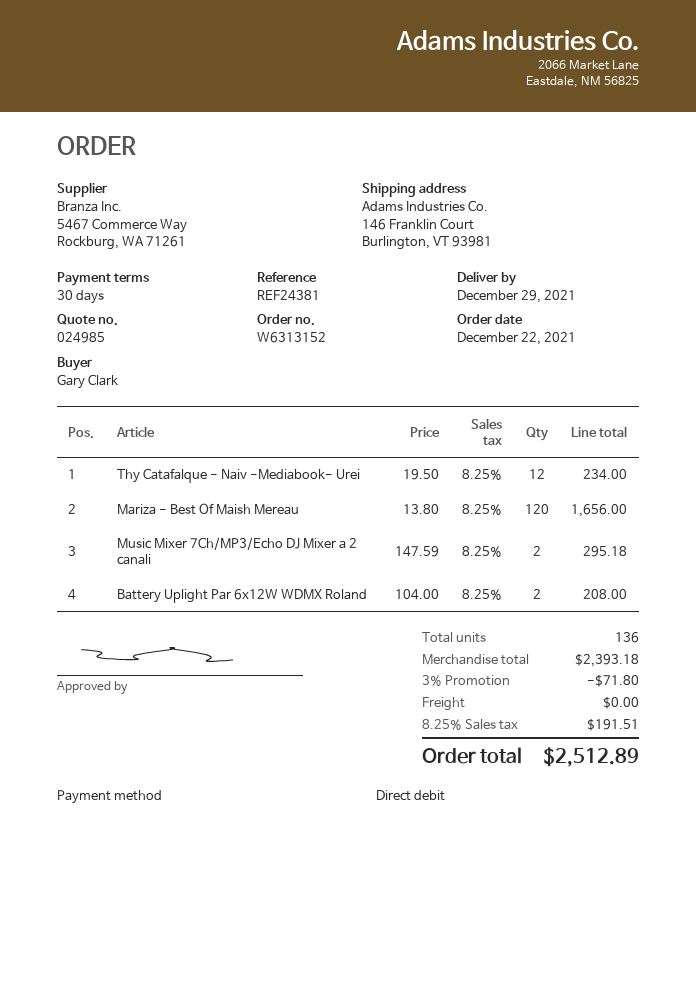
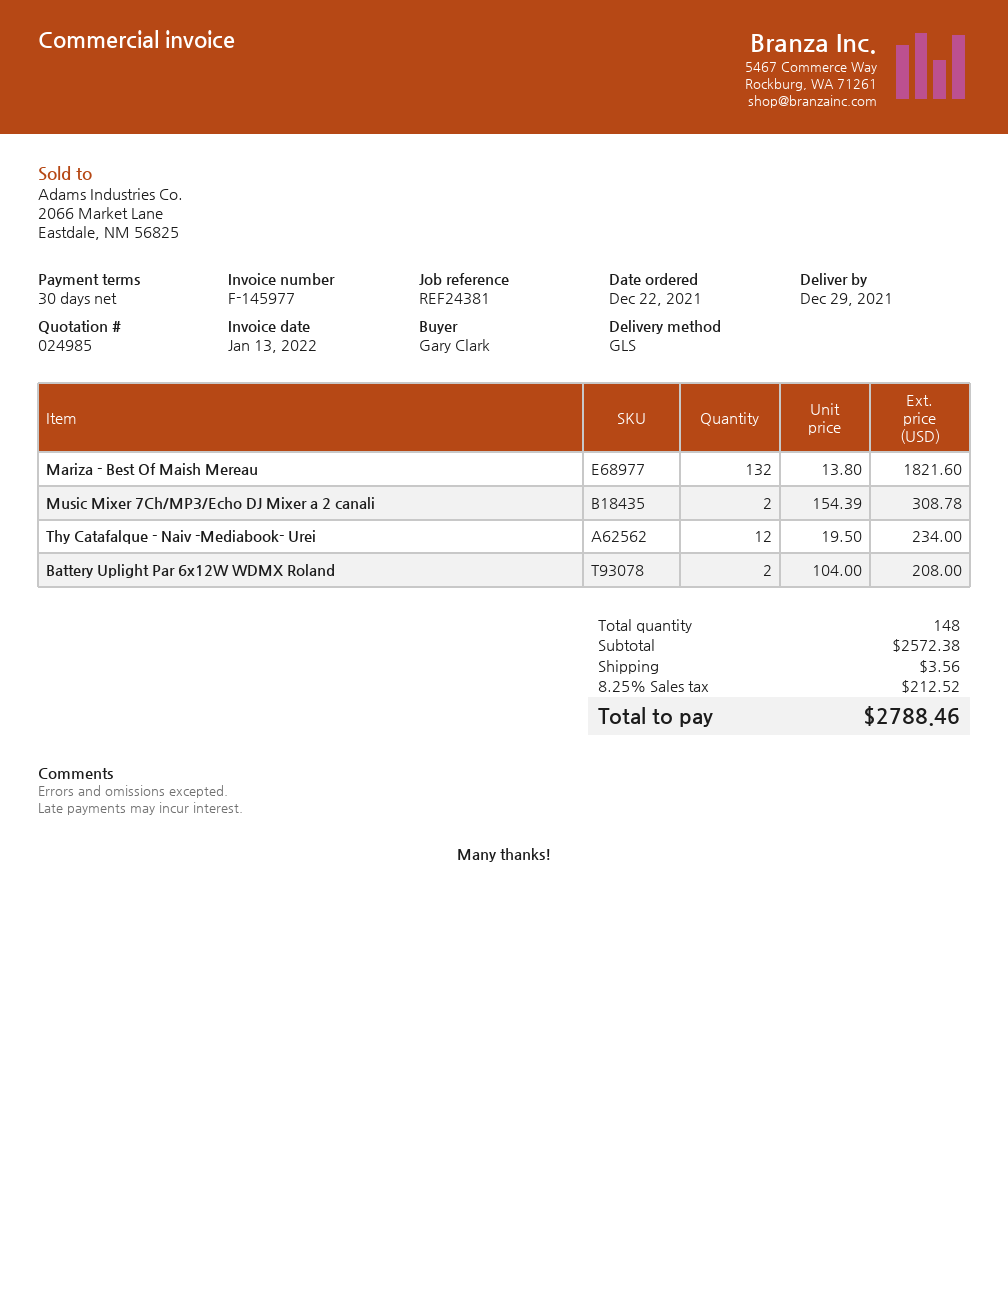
Mariza - Best Of Maish Mereau: 120 x 13.80 = 1656.00 -> 132 x 13.80 = 1821.60
Music Mixer 7Ch/MP3/Echo DJ Mixer a 2 canali: 2 x 147.59 = 295.18 -> 2 x 154.39 = 308.78
total quantity: 136 -> 148
subtotal: 2393.18 -> 2572.38
discount: 3% = 71.80 -> none
shipping: 0.00 -> 3.56
tax: 8.25% = 191.51 -> 8.25% = 212.52
total: 2512.89 -> 2788.46

